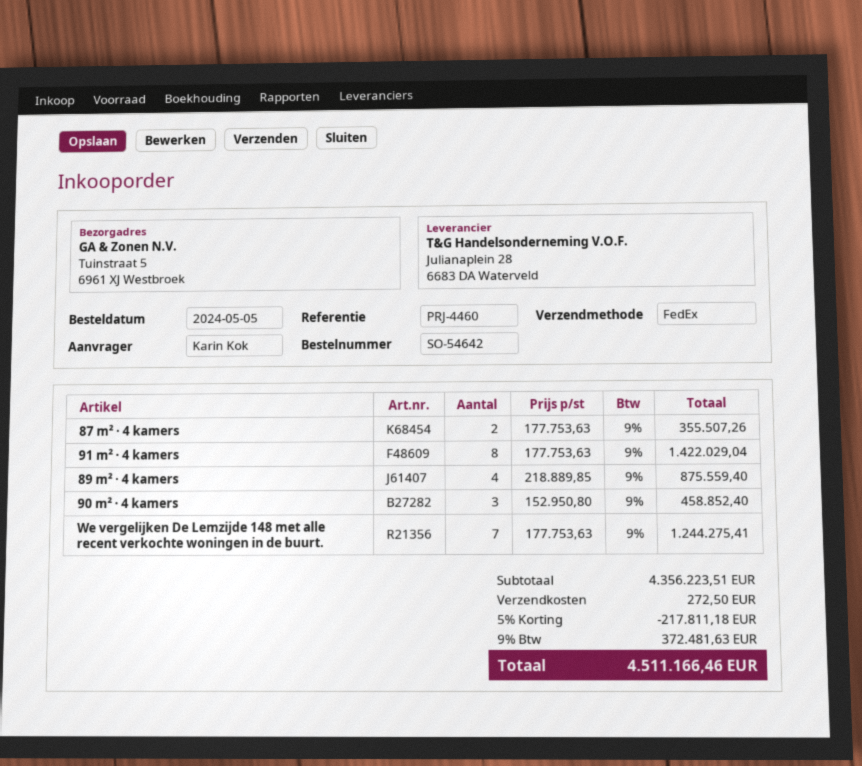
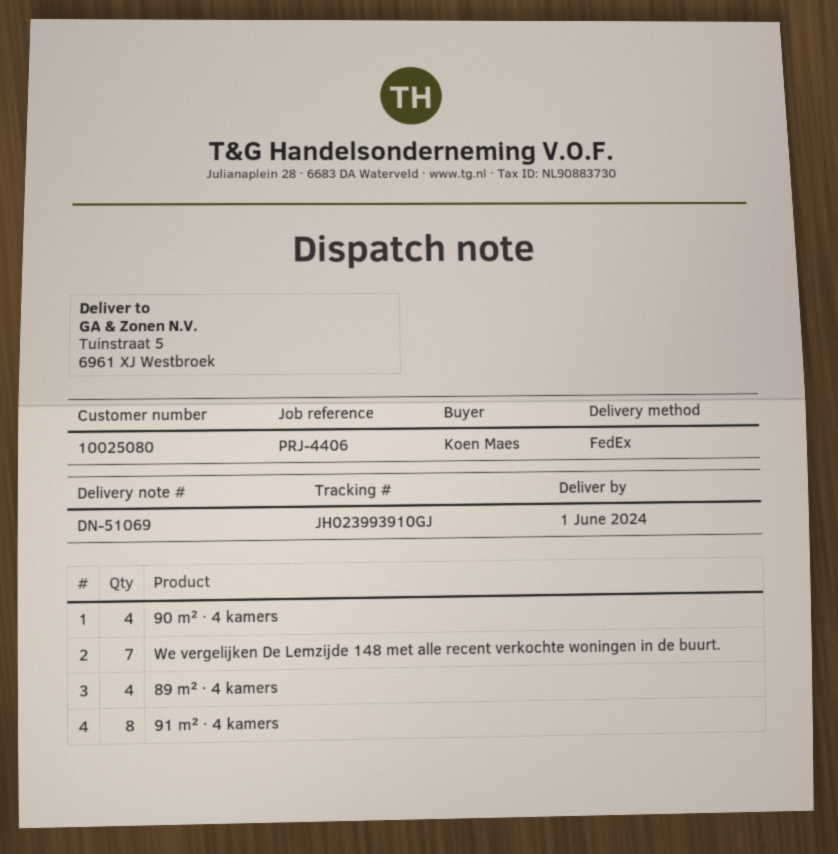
reference: PRJ-4460 -> PRJ-4406
ordered by: Karin Kok -> Koen Maes
87 m² · 4 kamers: 2 -> none
90 m² · 4 kamers: 3 -> 4

